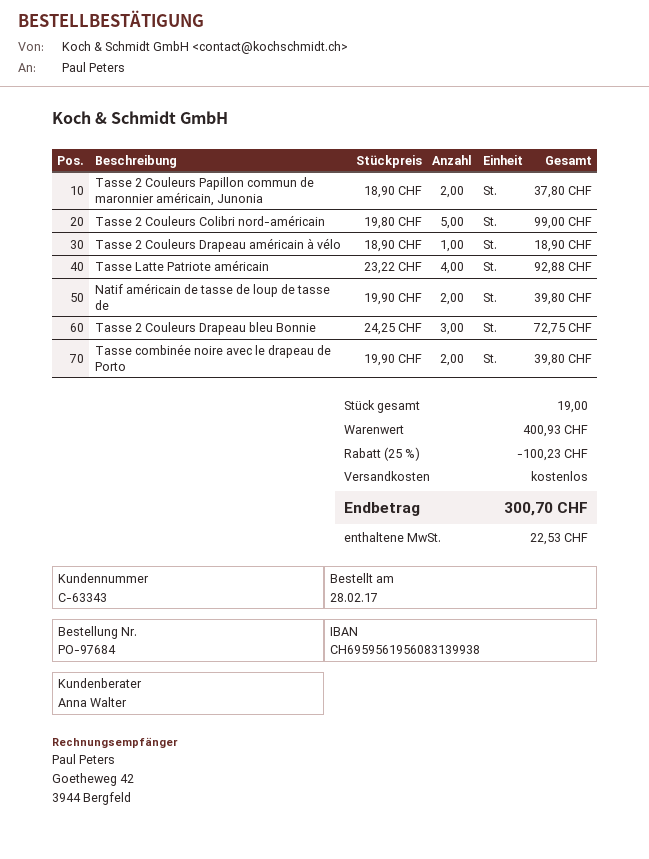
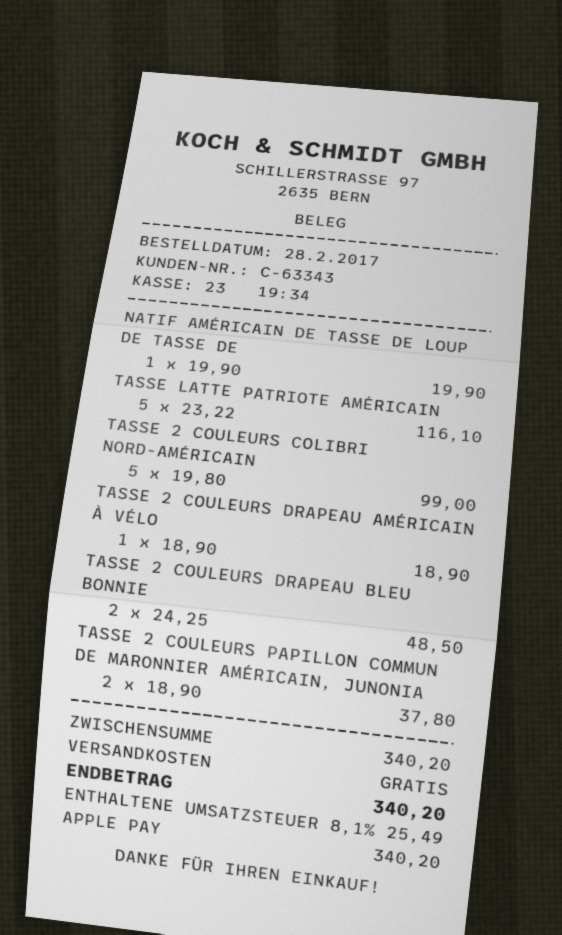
Tasse Latte Patriote américain: 4 x 23.22 = 92.88 -> 5 x 23.22 = 116.10
Natif américain de tasse de loup de tasse de: 2 x 19.90 = 39.80 -> 1 x 19.90 = 19.90
Tasse 2 Couleurs Drapeau bleu Bonnie: 3 x 24.25 = 72.75 -> 2 x 24.25 = 48.50
Tasse combinée noire avec le drapeau de Porto: 2 x 19.90 = 39.80 -> none
subtotal: 400.93 -> 340.20
discount: 25% = 100.23 -> none
tax: 22.53 -> 25.49
total: 300.70 -> 340.20

